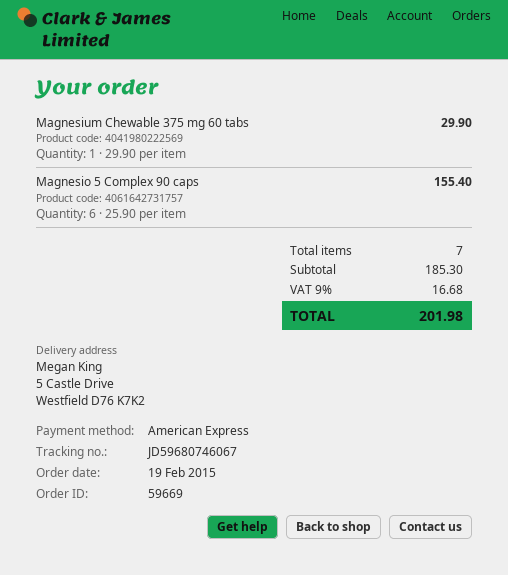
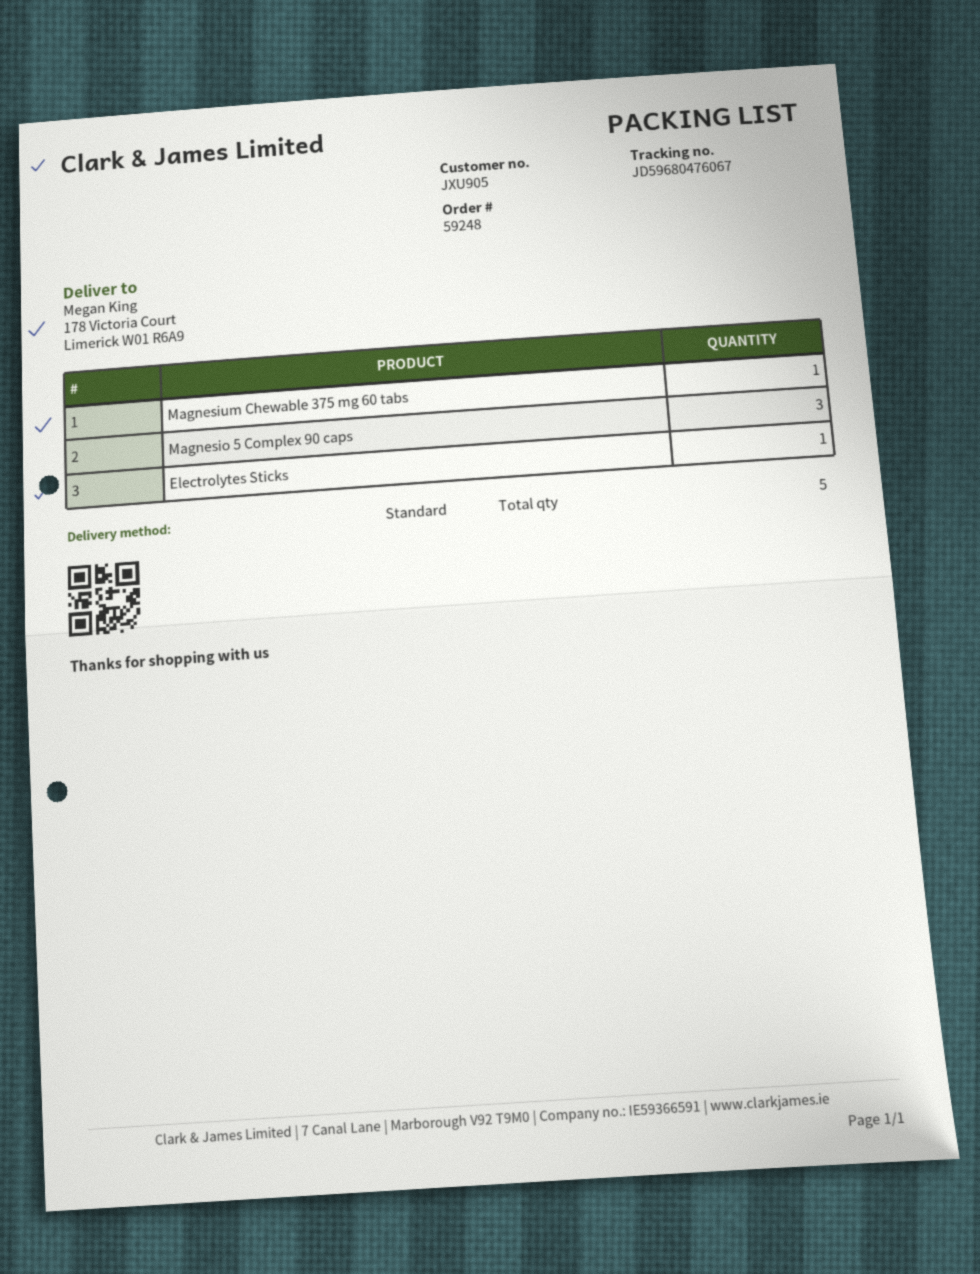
order number: 59669 -> 59248
tracking number: JD59680746067 -> JD59680476067
ship to: 5 Castle Drive, Westfield D76 K7K2 -> 178 Victoria Court, Limerick W01 R6A9
Magnesio 5 Complex 90 caps: 6 -> 3
Electrolytes Sticks: none -> 1
total quantity: 7 -> 5

